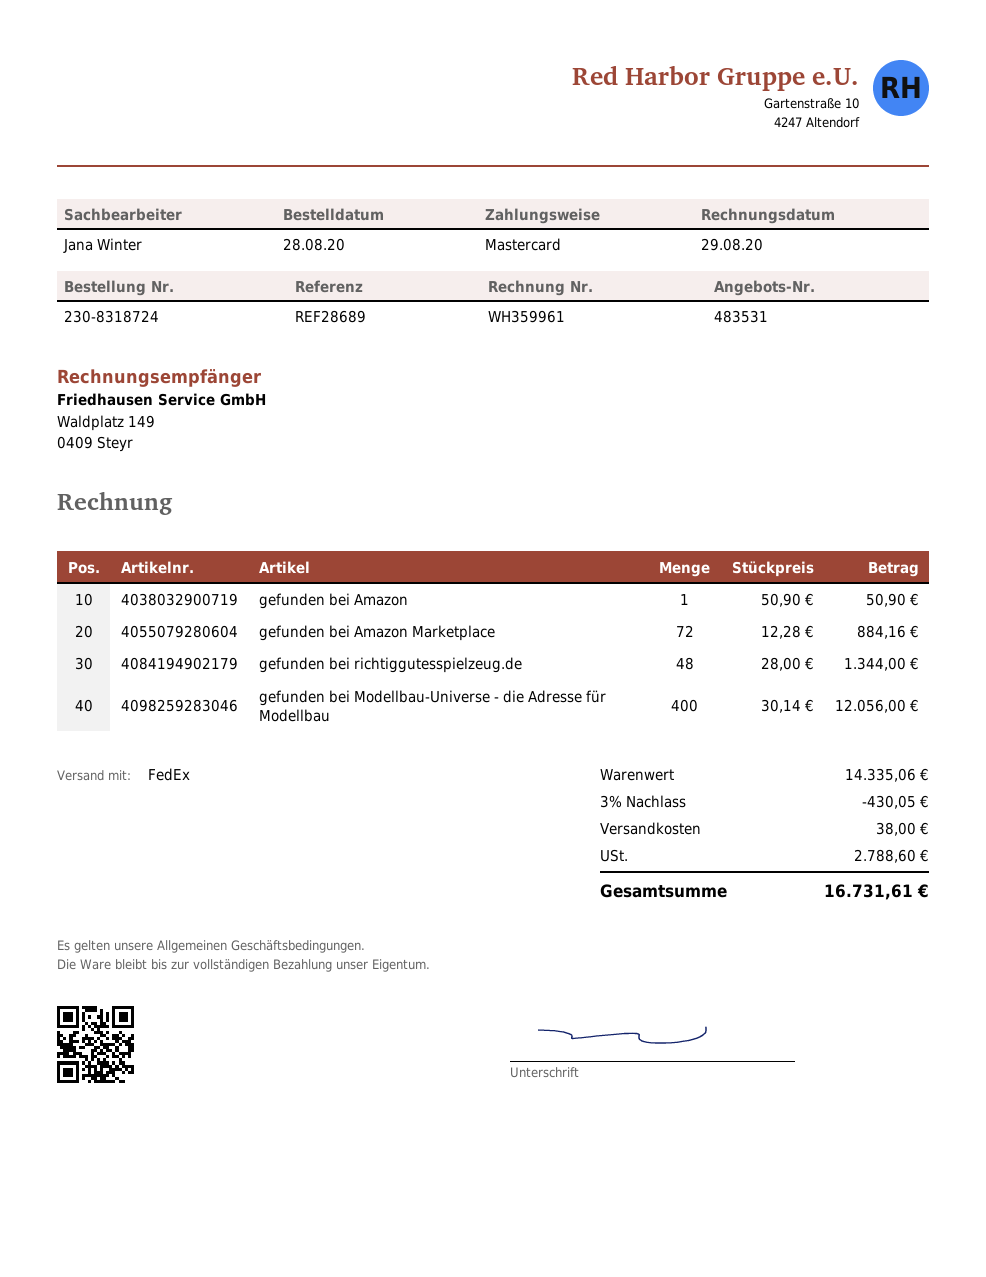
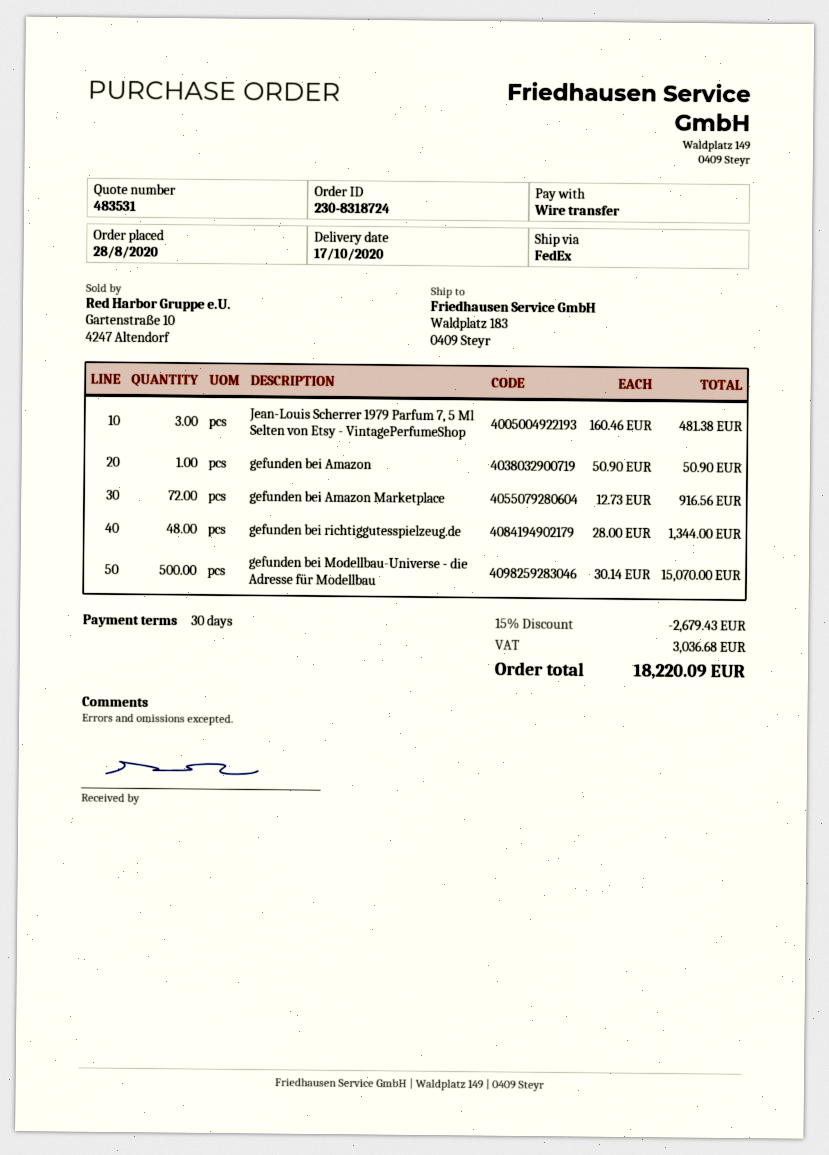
payment method: Mastercard -> bank transfer
gefunden bei Amazon Marketplace: 72 x 12.28 = 884.16 -> 72 x 12.73 = 916.56
gefunden bei Modellbau-Universe - die Adresse für Modellbau: 400 x 30.14 = 12056.00 -> 500 x 30.14 = 15070.00
Jean-Louis Scherrer 1979 Parfum 7, 5 Ml Selten von Etsy - VintagePerfumeShop: none -> 3 x 160.46 = 481.38
discount: 3% = 430.05 -> 15% = 2679.43
shipping: 38.00 -> none
tax: 2788.60 -> 3036.68
total: 16731.61 -> 18220.09

